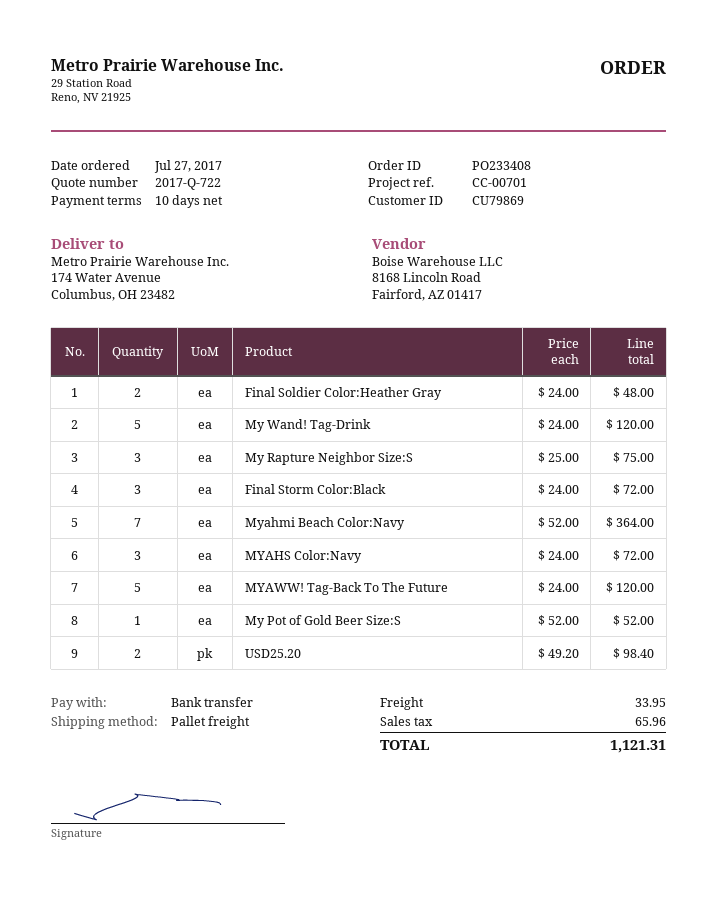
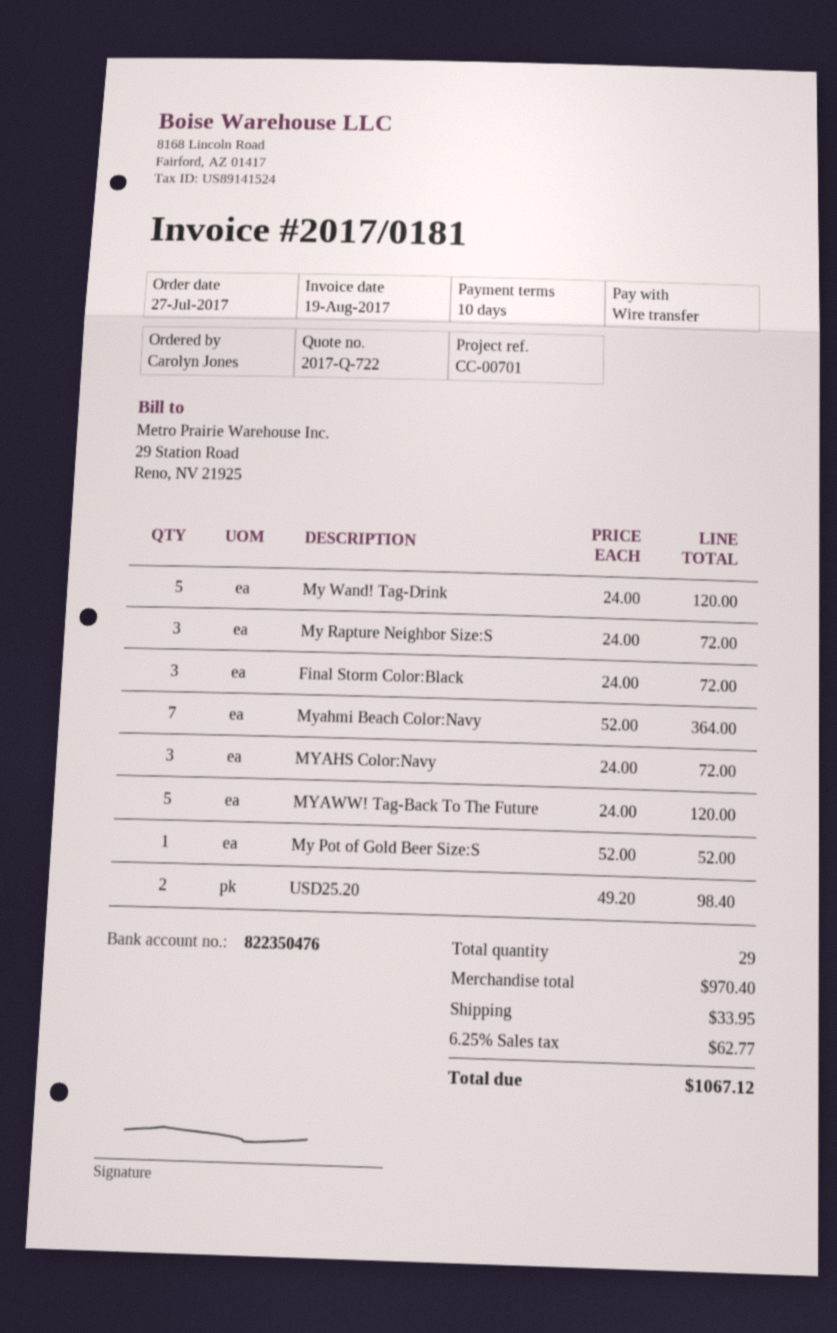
Final Soldier Color:Heather Gray: 2 x 24.00 = 48.00 -> none
My Rapture Neighbor Size:S: 3 x 25.00 = 75.00 -> 3 x 24.00 = 72.00
tax: 65.96 -> 62.77
total: 1121.31 -> 1067.12

